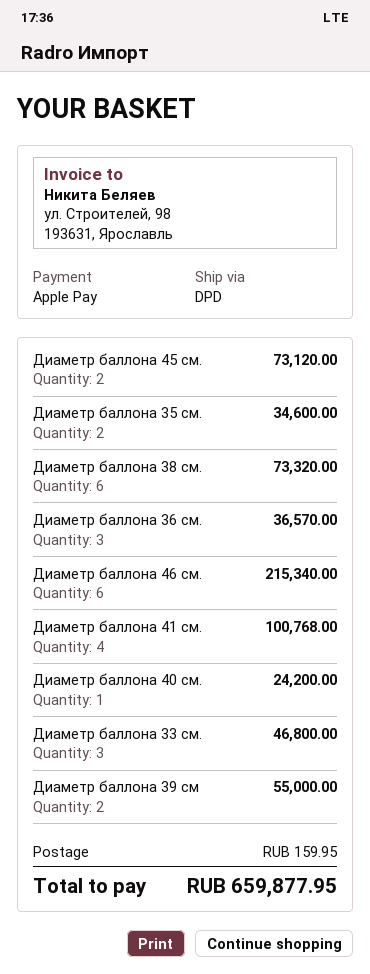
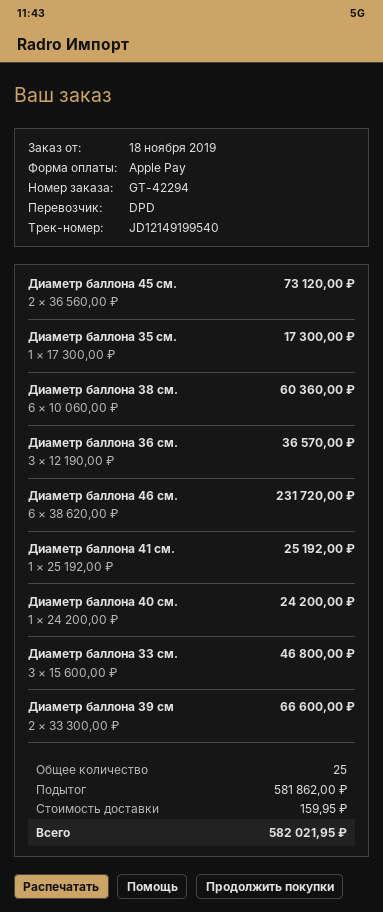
Диаметр баллона 35 см.: 2 for 34600.00 -> 1 for 17300.00
Диаметр баллона 38 см.: 6 for 73320.00 -> 6 for 60360.00
Диаметр баллона 46 см.: 6 for 215340.00 -> 6 for 231720.00
Диаметр баллона 41 см.: 4 for 100768.00 -> 1 for 25192.00
Диаметр баллона 39 см: 2 for 55000.00 -> 2 for 66600.00
total: 659877.95 -> 582021.95

